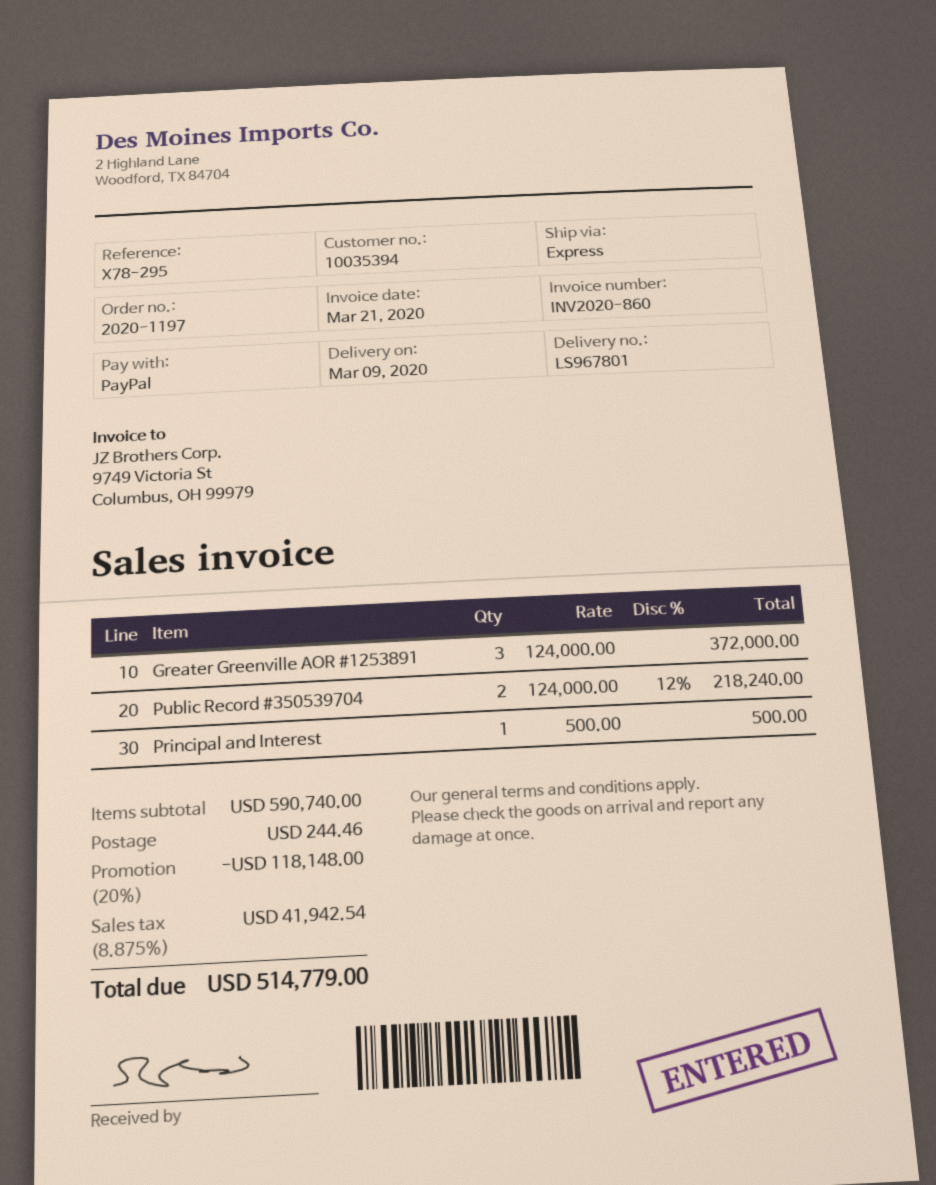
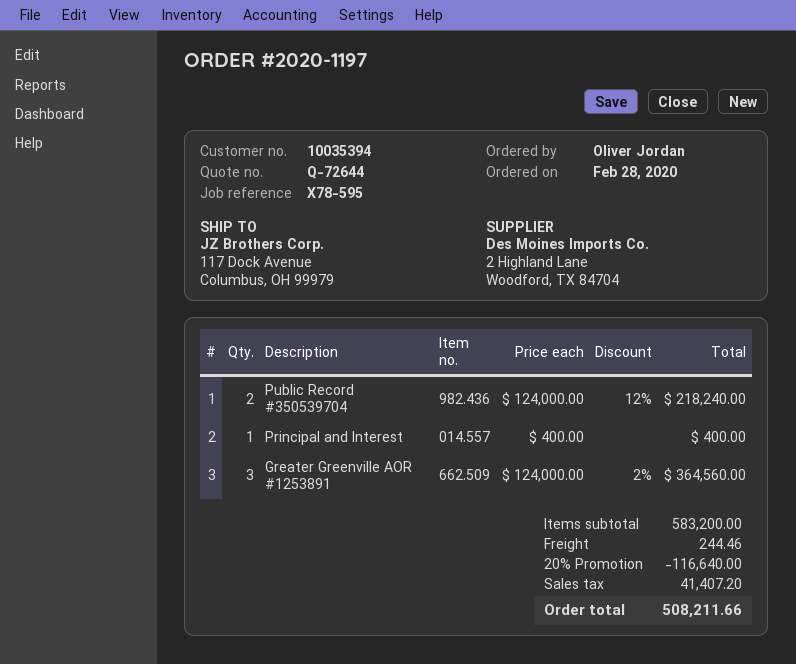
reference: X78-295 -> X78-595
Greater Greenville AOR #1253891: 3 x 124000.00 = 372000.00 -> 3 x 124000.00 - 2% = 364560.00
Principal and Interest: 1 x 500.00 = 500.00 -> 1 x 400.00 = 400.00
subtotal: 590740.00 -> 583200.00
discount: 20% = 118148.00 -> 20% = 116640.00
tax: 41942.54 -> 41407.20
total: 514779.00 -> 508211.66

